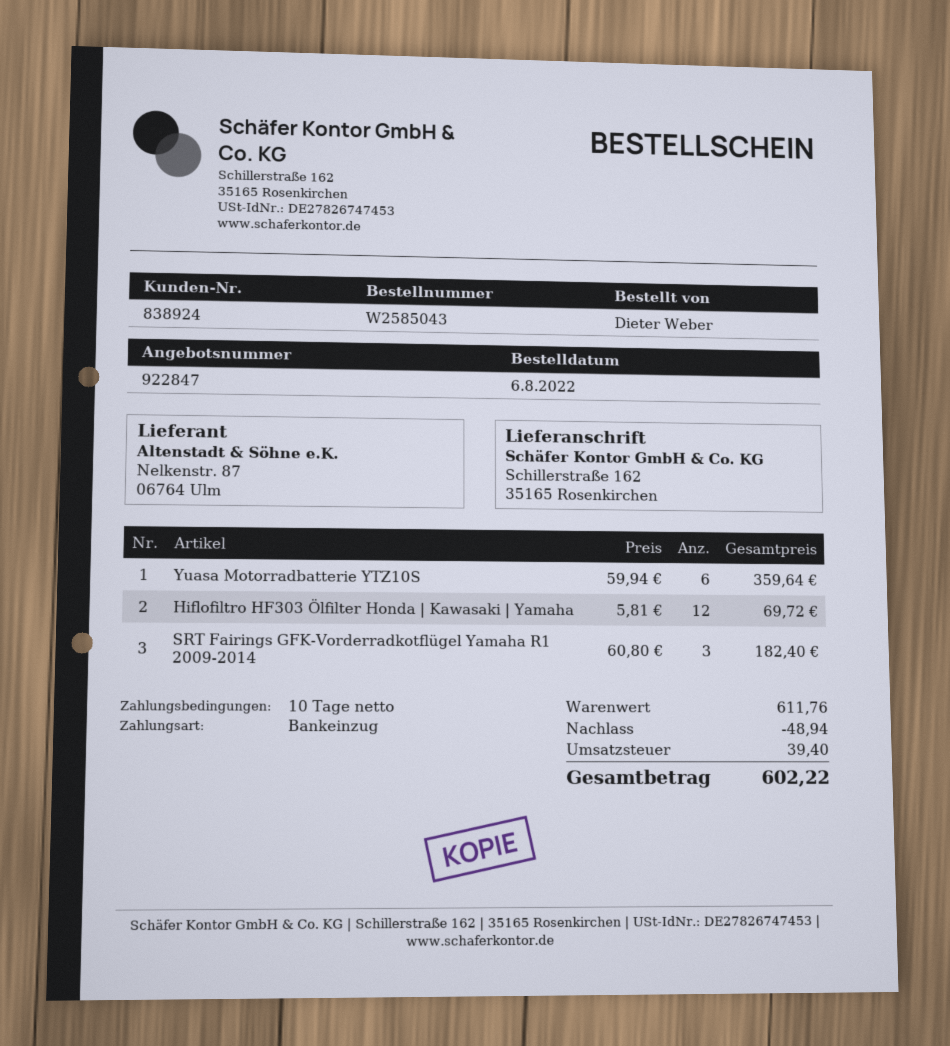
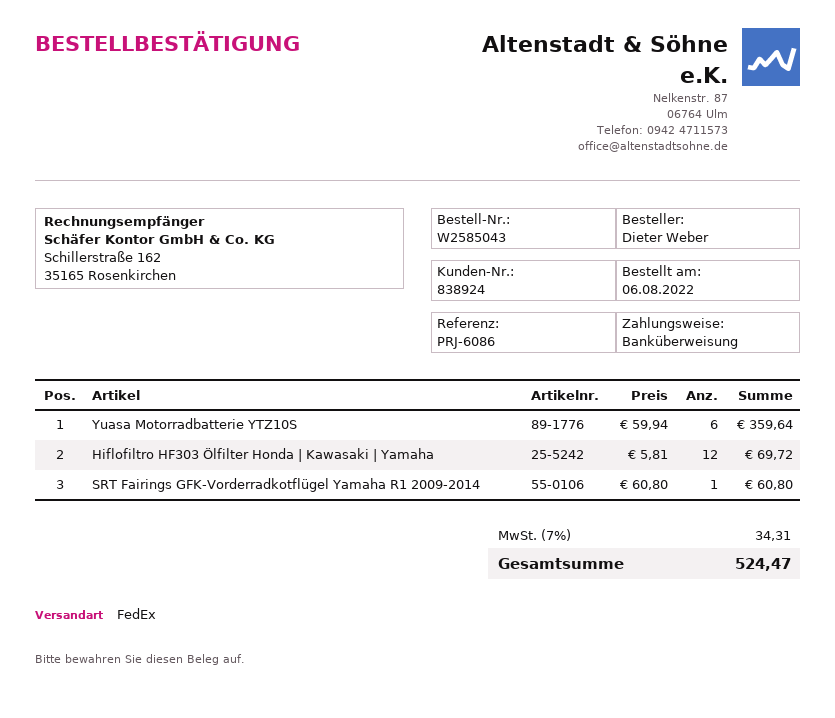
payment method: direct debit -> bank transfer
SRT Fairings GFK-Vorderradkotflügel Yamaha R1 2009-2014: 3 x 60.80 = 182.40 -> 1 x 60.80 = 60.80
discount: 48.94 -> none
tax: 39.40 -> 34.31
total: 602.22 -> 524.47

